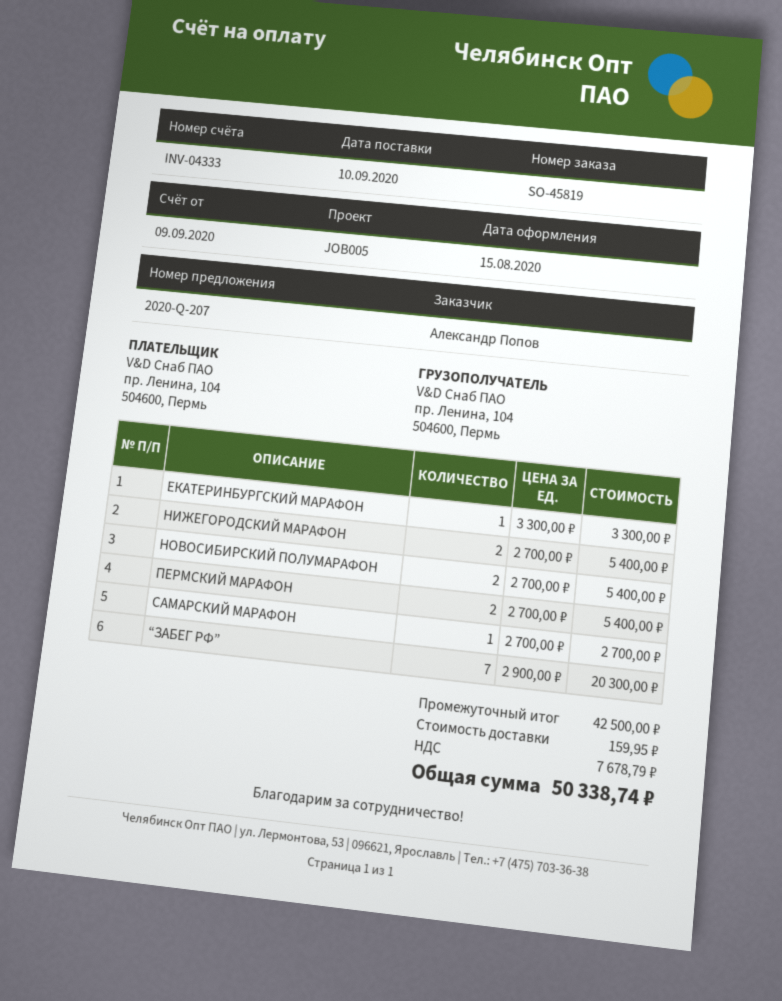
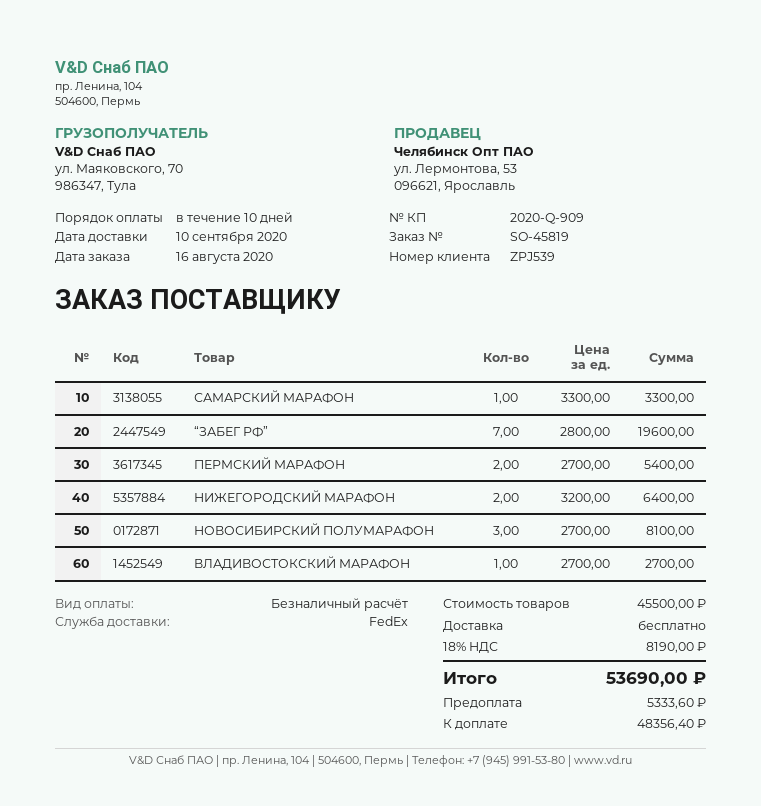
quote number: 2020-Q-207 -> 2020-Q-909
order date: 2020-08-15 -> 2020-08-16
ship to: пр. Ленина, 104, 504600, Пермь -> ул. Маяковского, 70, 986347, Тула
ЕКАТЕРИНБУРГСКИЙ МАРАФОН: 1 x 3300.00 = 3300.00 -> none
НИЖЕГОРОДСКИЙ МАРАФОН: 2 x 2700.00 = 5400.00 -> 2 x 3200.00 = 6400.00
НОВОСИБИРСКИЙ ПОЛУМАРАФОН: 2 x 2700.00 = 5400.00 -> 3 x 2700.00 = 8100.00
САМАРСКИЙ МАРАФОН: 1 x 2700.00 = 2700.00 -> 1 x 3300.00 = 3300.00
“ЗАБЕГ РФ”: 7 x 2900.00 = 20300.00 -> 7 x 2800.00 = 19600.00
ВЛАДИВОСТОКСКИЙ МАРАФОН: none -> 1 x 2700.00 = 2700.00
subtotal: 42500.00 -> 45500.00
shipping: 159.95 -> 0.00
tax: 7678.79 -> 8190.00
total: 50338.74 -> 53690.00

